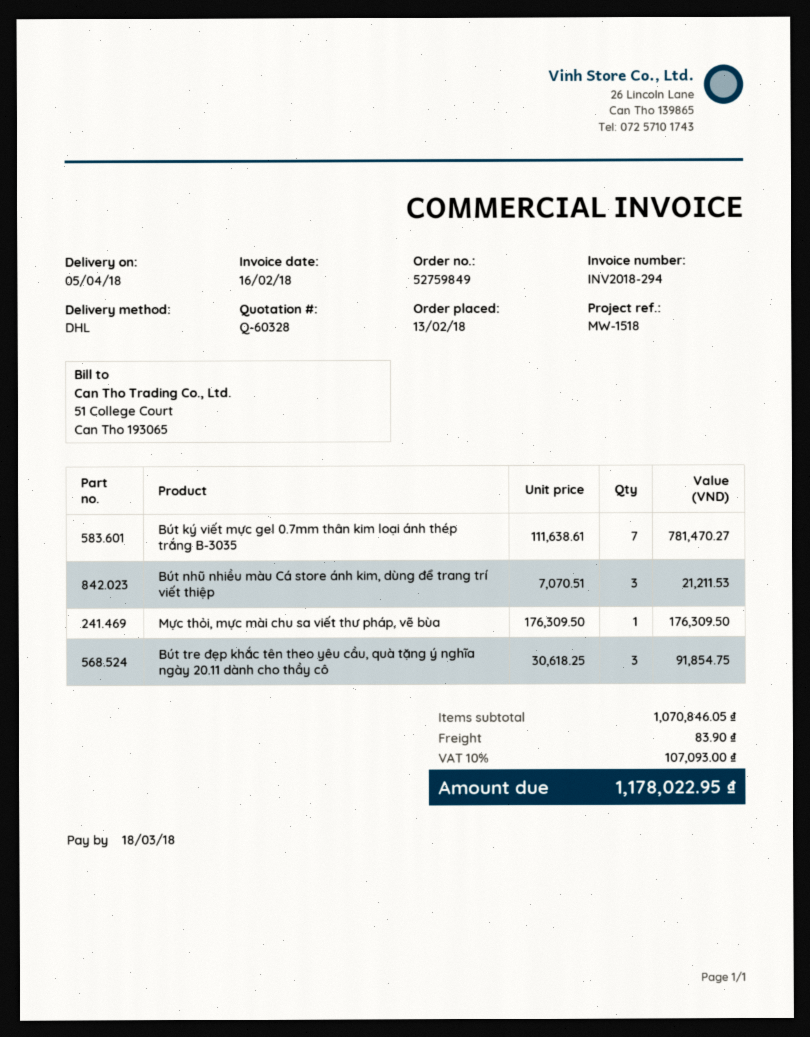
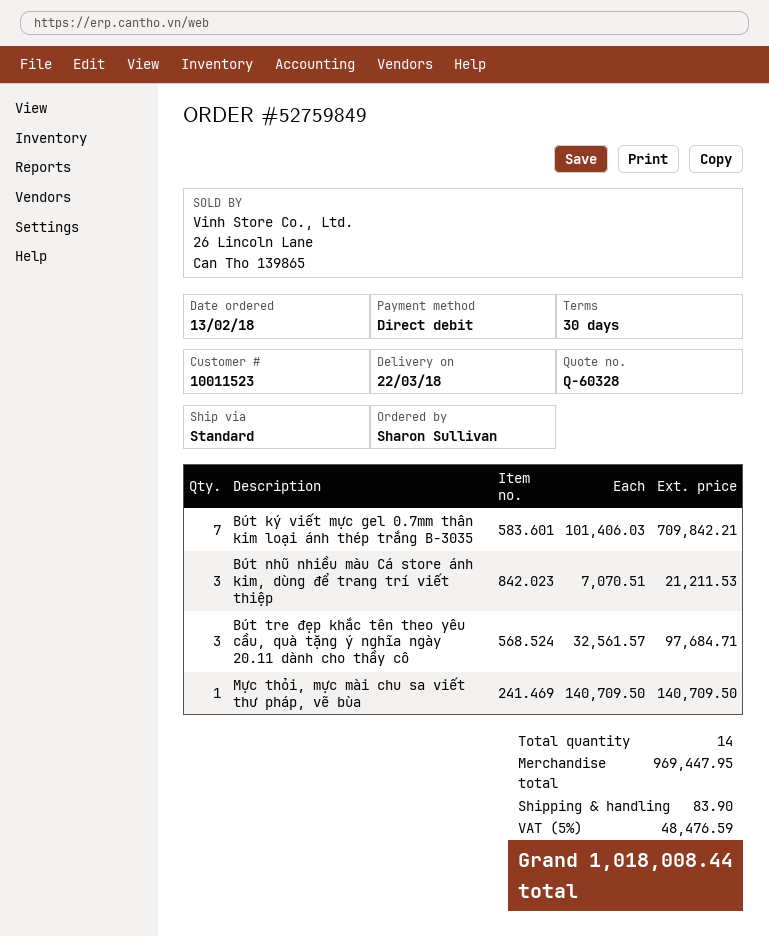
delivery date: 2018-04-05 -> 2018-03-22
shipping method: DHL -> standard
Bút ký viết mực gel 0.7mm thân kim loại ánh thép trắng B-3035: 7 x 111638.61 = 781470.27 -> 7 x 101406.03 = 709842.21
Mực thỏi, mực mài chu sa viết thư pháp, vẽ bùa: 1 x 176309.50 = 176309.50 -> 1 x 140709.50 = 140709.50
Bút tre đẹp khắc tên theo yêu cầu, quà tặng ý nghĩa ngày 20.11 dành cho thầy cô: 3 x 30618.25 = 91854.75 -> 3 x 32561.57 = 97684.71
subtotal: 1070846.05 -> 969447.95
tax: 10% = 107093.00 -> 5% = 48476.59
total: 1178022.95 -> 1018008.44

